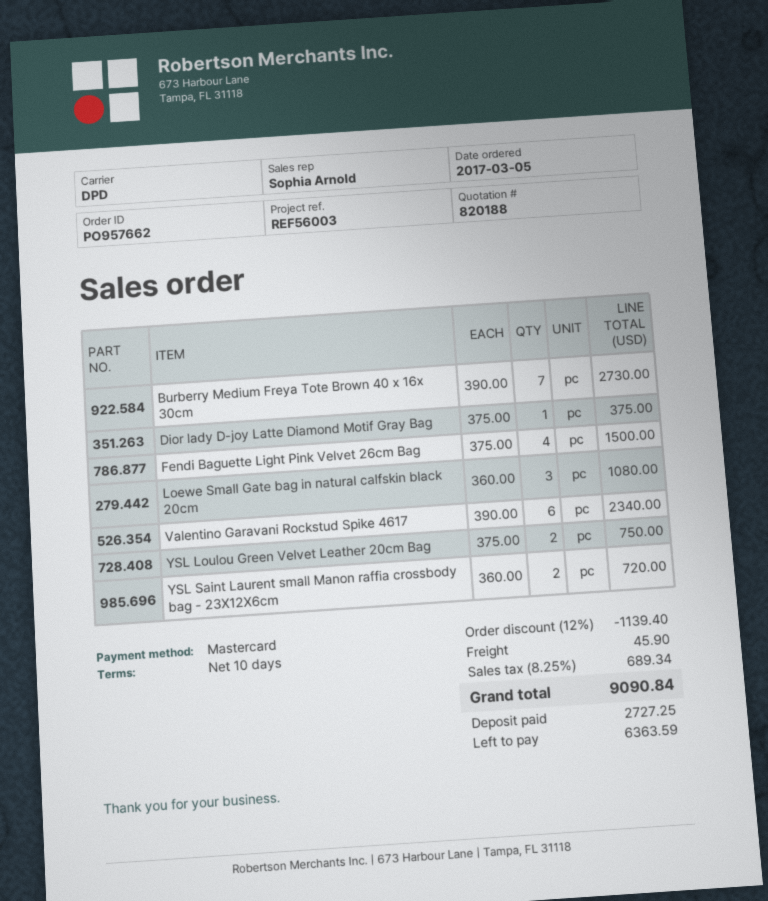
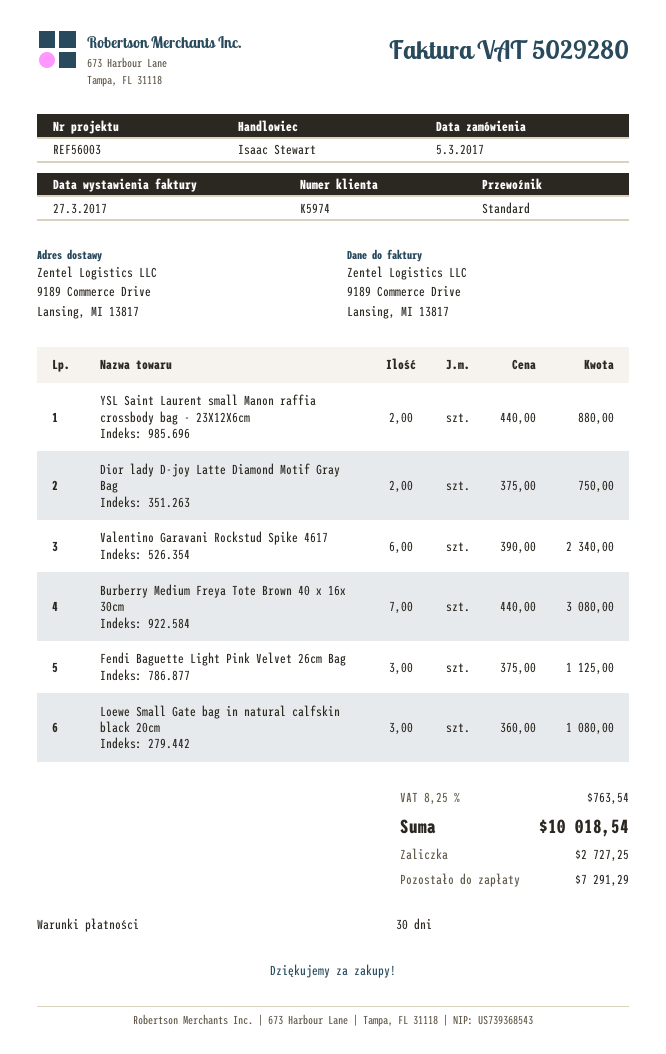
payment terms: 10 days -> 30 days
sales rep: Sophia Arnold -> Isaac Stewart
shipping method: DPD -> standard
Burberry Medium Freya Tote Brown 40 x 16x 30cm: 7 x 390.00 = 2730.00 -> 7 x 440.00 = 3080.00
Dior lady D-joy Latte Diamond Motif Gray Bag: 1 x 375.00 = 375.00 -> 2 x 375.00 = 750.00
Fendi Baguette Light Pink Velvet 26cm Bag: 4 x 375.00 = 1500.00 -> 3 x 375.00 = 1125.00
YSL Loulou Green Velvet Leather 20cm Bag: 2 x 375.00 = 750.00 -> none
YSL Saint Laurent small Manon raffia crossbody bag - 23X12X6cm: 2 x 360.00 = 720.00 -> 2 x 440.00 = 880.00
discount: 12% = 1139.40 -> none
shipping: 45.90 -> none
tax: 8.25% = 689.34 -> 8.25% = 763.54
total: 9090.84 -> 10018.54
balance: 6363.59 -> 7291.29

